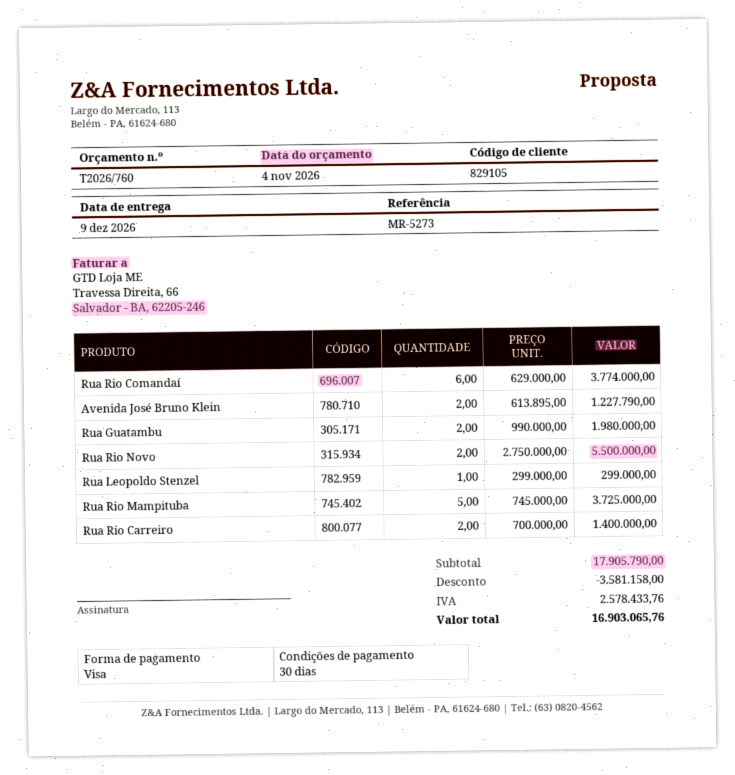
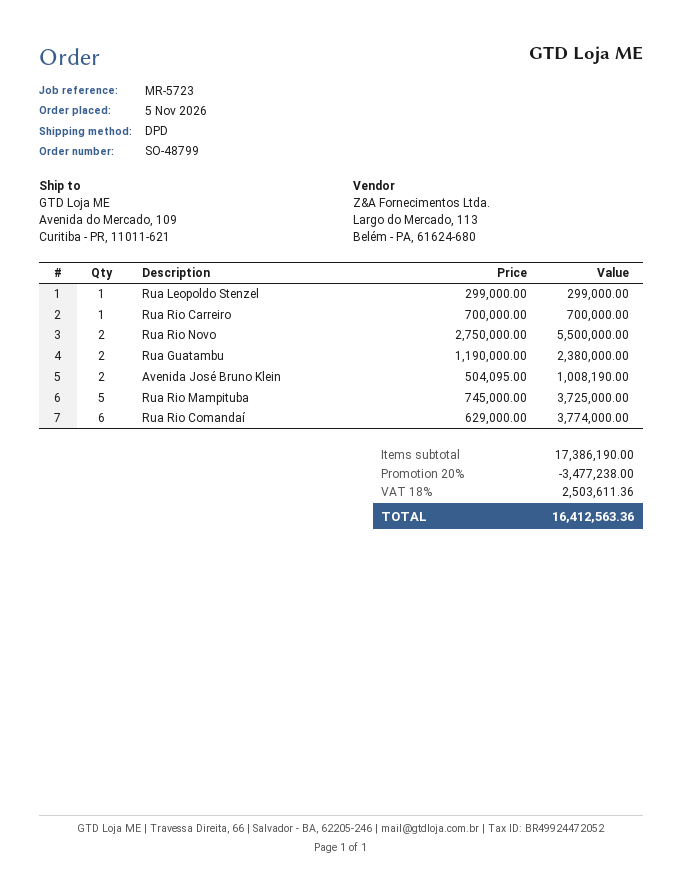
reference: MR-5273 -> MR-5723
Avenida José Bruno Klein: 2 x 613895.00 = 1227790.00 -> 2 x 504095.00 = 1008190.00
Rua Guatambu: 2 x 990000.00 = 1980000.00 -> 2 x 1190000.00 = 2380000.00
Rua Rio Carreiro: 2 x 700000.00 = 1400000.00 -> 1 x 700000.00 = 700000.00
subtotal: 17905790.00 -> 17386190.00
discount: 3581158.00 -> 3477238.00
tax: 2578433.76 -> 2503611.36
total: 16903065.76 -> 16412563.36

